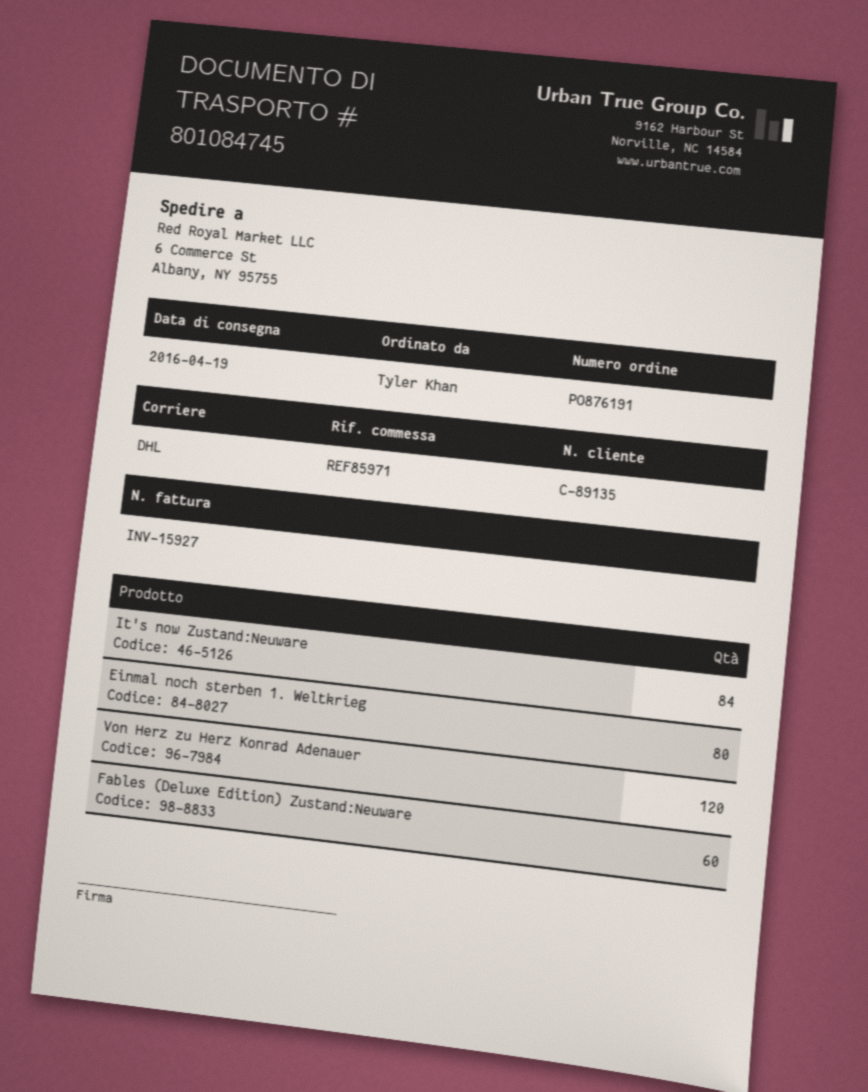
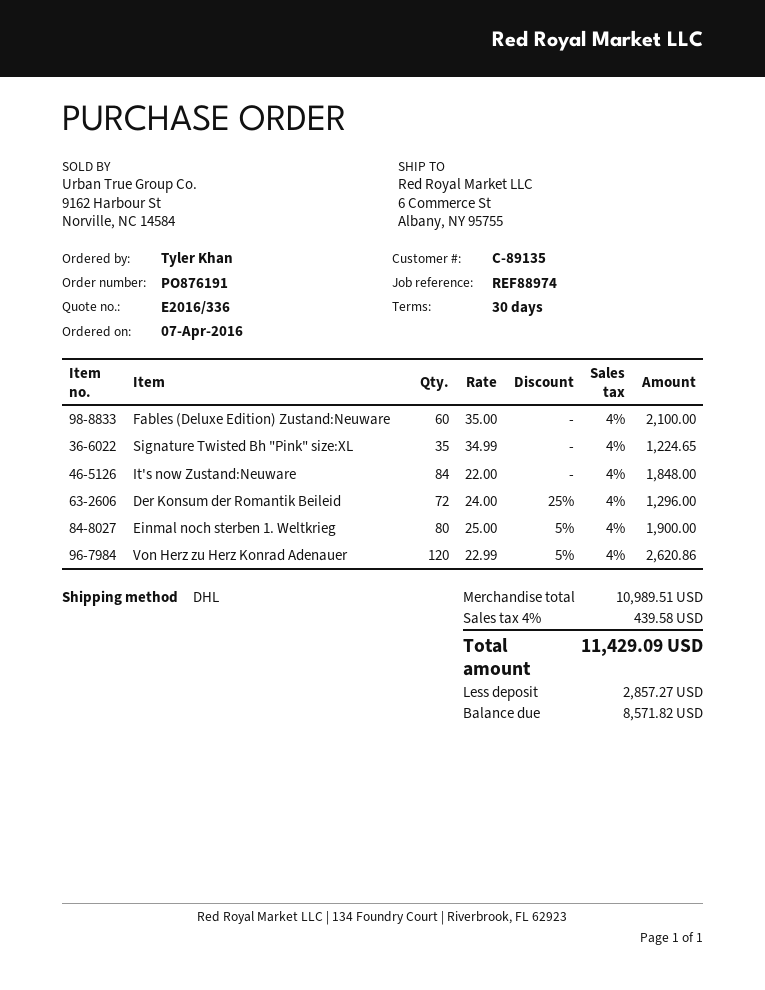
reference: REF85971 -> REF88974
Signature Twisted Bh "Pink" size:XL: none -> 35
Der Konsum der Romantik Beileid: none -> 72

